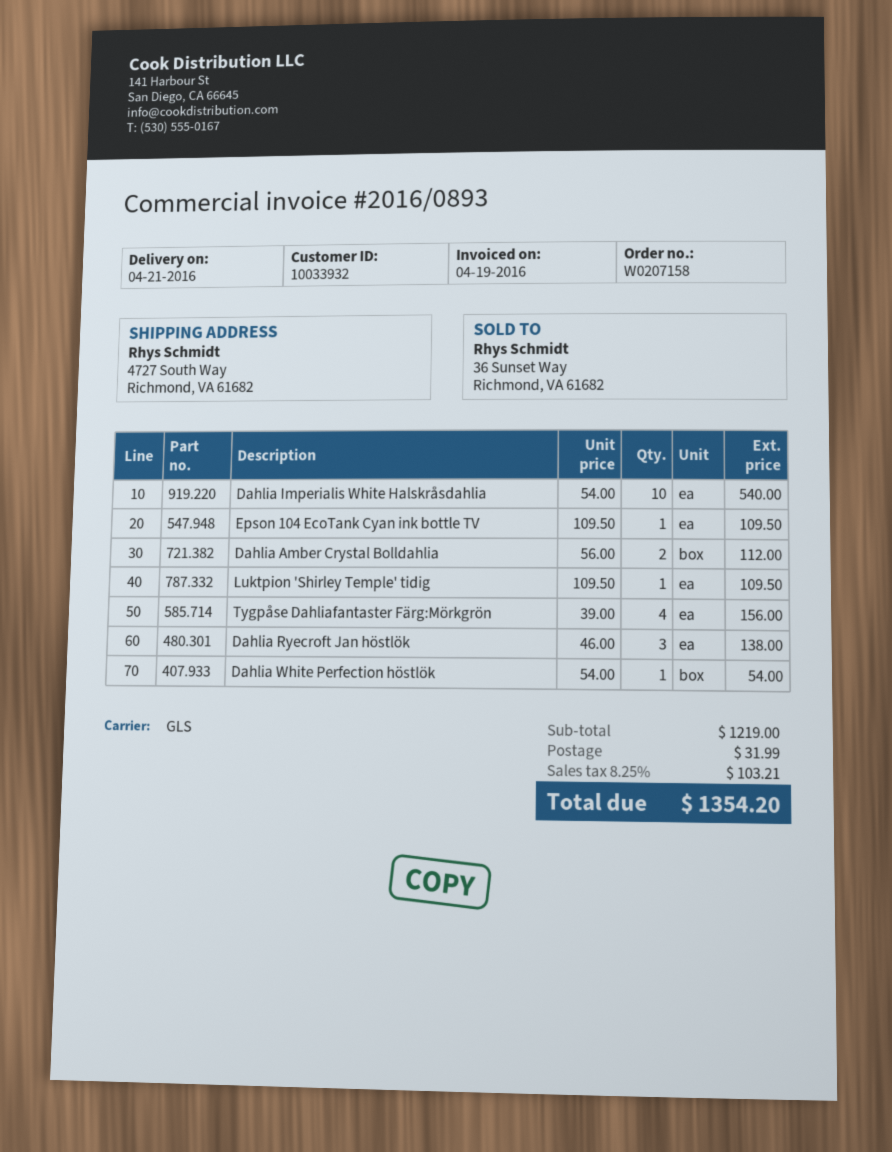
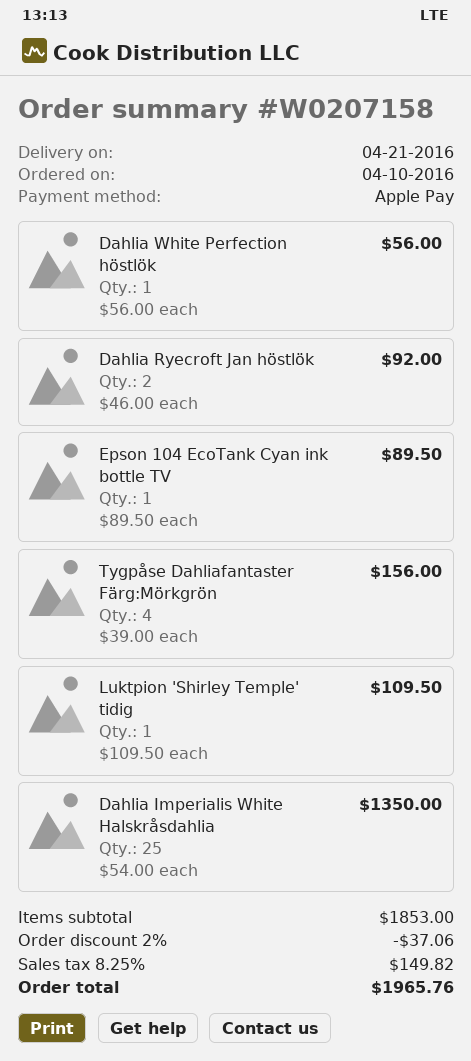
Dahlia Imperialis White Halskråsdahlia: 10 x 54.00 = 540.00 -> 25 x 54.00 = 1350.00
Epson 104 EcoTank Cyan ink bottle TV: 1 x 109.50 = 109.50 -> 1 x 89.50 = 89.50
Dahlia Amber Crystal Bolldahlia: 2 x 56.00 = 112.00 -> none
Dahlia Ryecroft Jan höstlök: 3 x 46.00 = 138.00 -> 2 x 46.00 = 92.00
Dahlia White Perfection höstlök: 1 x 54.00 = 54.00 -> 1 x 56.00 = 56.00
subtotal: 1219.00 -> 1853.00
discount: none -> 2% = 37.06
shipping: 31.99 -> none
tax: 8.25% = 103.21 -> 8.25% = 149.82
total: 1354.20 -> 1965.76

